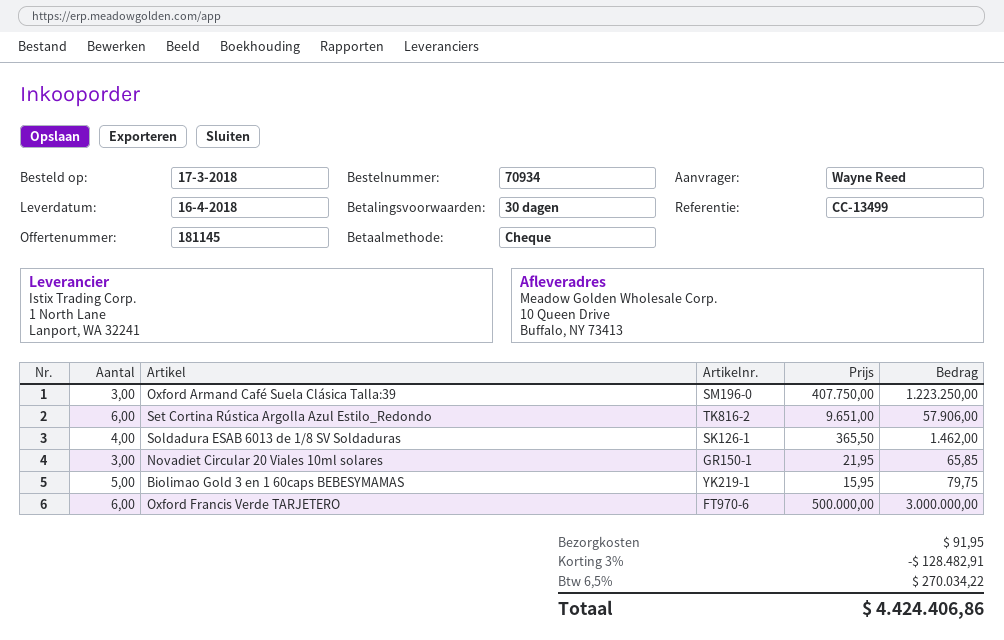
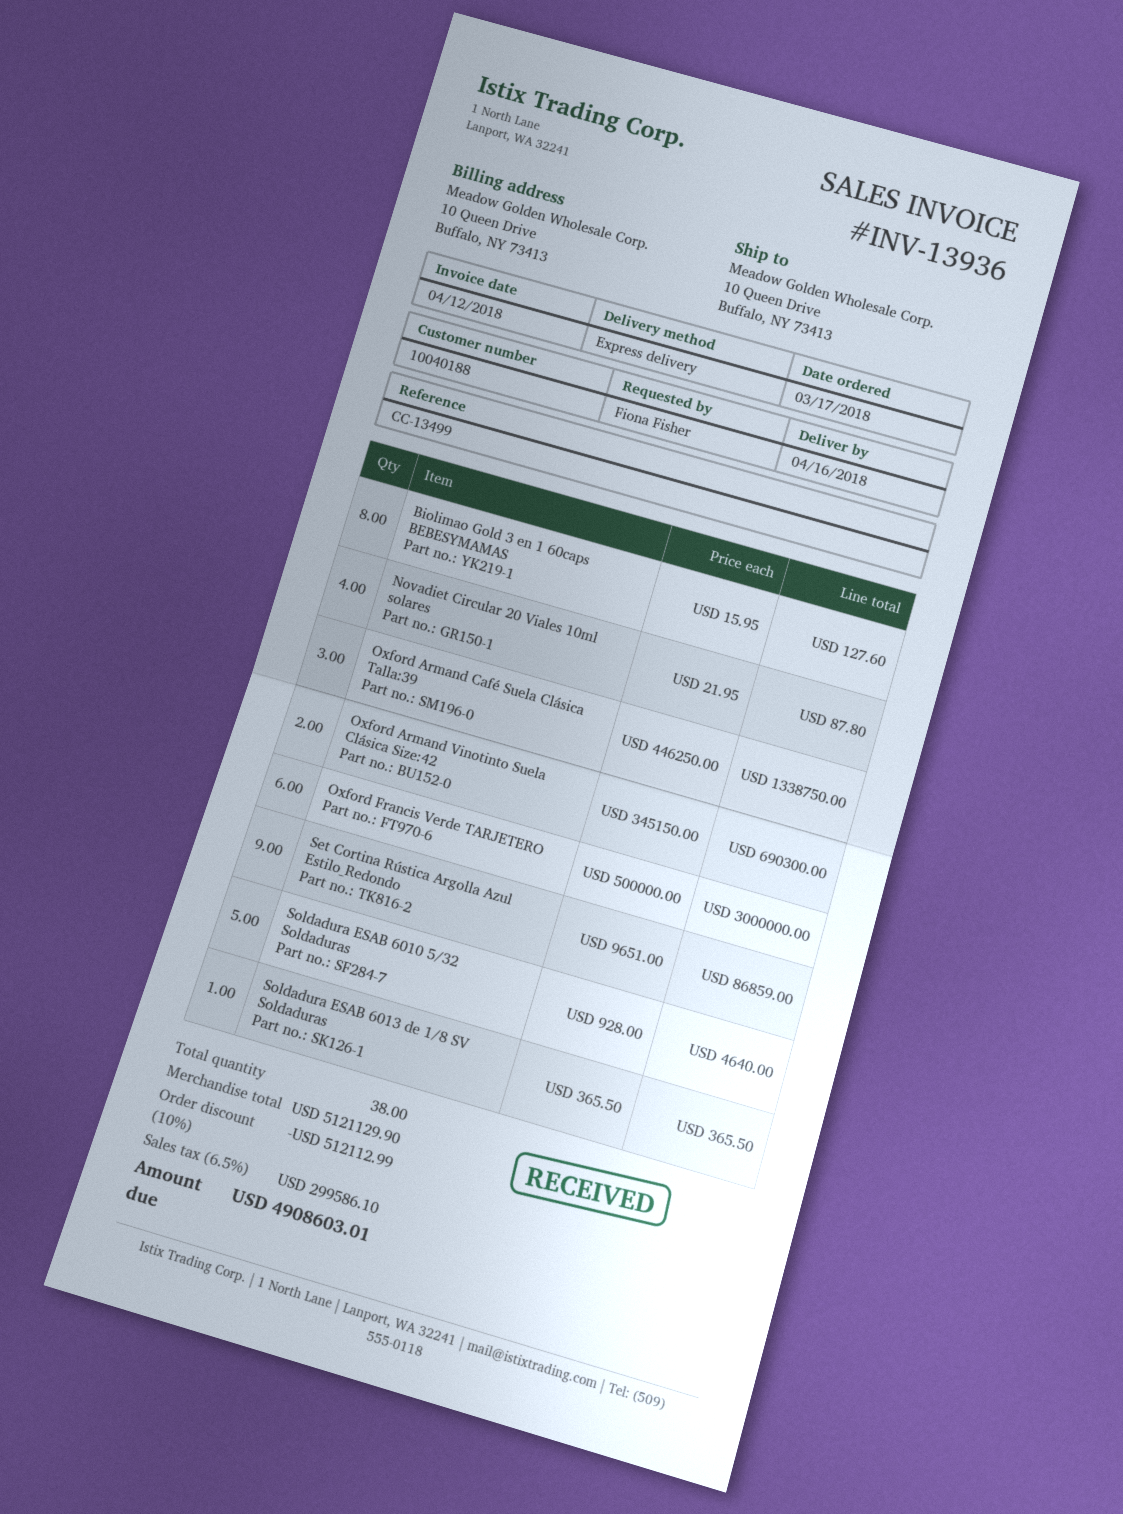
ordered by: Wayne Reed -> Fiona Fisher
Oxford Armand Café Suela Clásica Talla:39: 3 x 407750.00 = 1223250.00 -> 3 x 446250.00 = 1338750.00
Set Cortina Rústica Argolla Azul Estilo_Redondo: 6 x 9651.00 = 57906.00 -> 9 x 9651.00 = 86859.00
Soldadura ESAB 6013 de 1/8 SV Soldaduras: 4 x 365.50 = 1462.00 -> 1 x 365.50 = 365.50
Novadiet Circular 20 Viales 10ml solares: 3 x 21.95 = 65.85 -> 4 x 21.95 = 87.80
Biolimao Gold 3 en 1 60caps BEBESYMAMAS: 5 x 15.95 = 79.75 -> 8 x 15.95 = 127.60
Oxford Armand Vinotinto Suela Clásica Size:42: none -> 2 x 345150.00 = 690300.00
Soldadura ESAB 6010 5/32 Soldaduras: none -> 5 x 928.00 = 4640.00
discount: 3% = 128482.91 -> 10% = 512112.99
shipping: 91.95 -> none
tax: 6.5% = 270034.22 -> 6.5% = 299586.10
total: 4424406.86 -> 4908603.01

